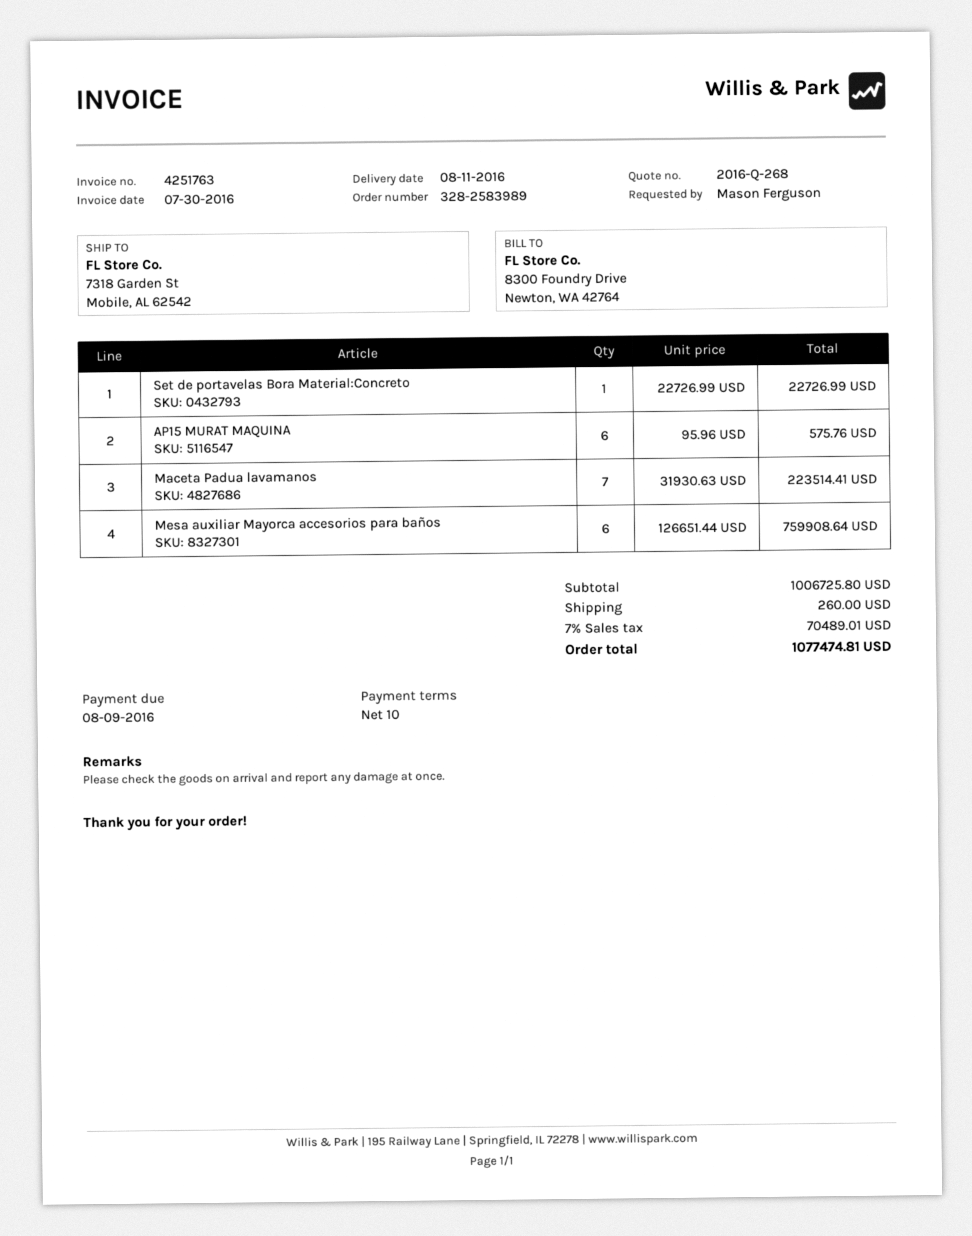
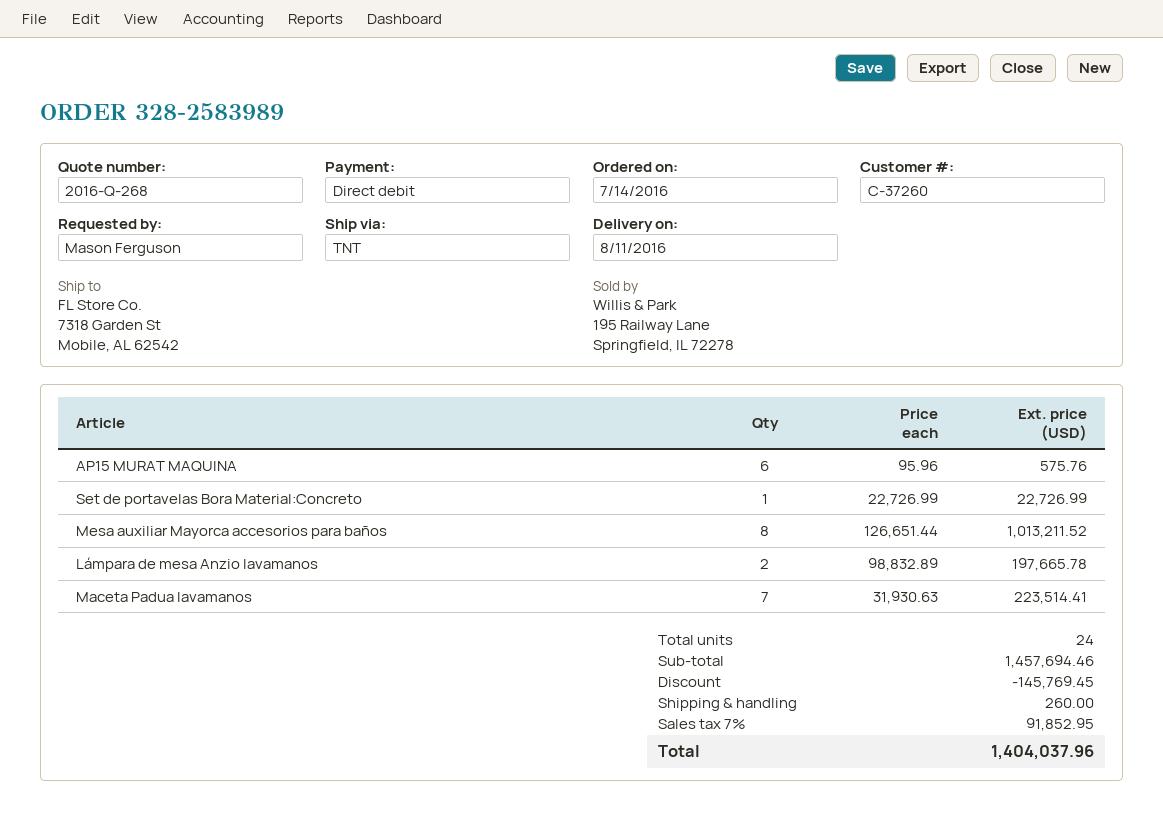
Mesa auxiliar Mayorca accesorios para baños: 6 x 126651.44 = 759908.64 -> 8 x 126651.44 = 1013211.52
Lámpara de mesa Anzio lavamanos: none -> 2 x 98832.89 = 197665.78
subtotal: 1006725.80 -> 1457694.46
discount: none -> 145769.45
tax: 7% = 70489.01 -> 7% = 91852.95
total: 1077474.81 -> 1404037.96

